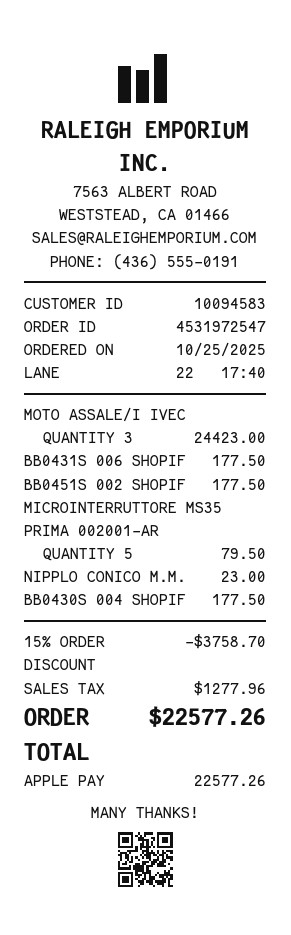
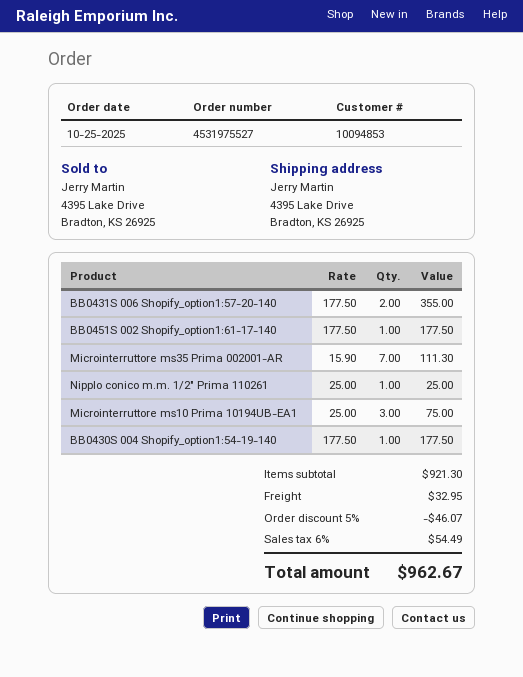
order number: 4531972547 -> 4531975527
customer number: 10094583 -> 10094853
MOTO ASSALE/I IVEC: 3 for 24423.00 -> none
BB0431S 006 SHOPIF: 1 for 177.50 -> 2 for 355.00
MICROINTERRUTTORE MS35 PRIMA 002001-AR: 5 for 79.50 -> 7 for 111.30
NIPPLO CONICO M.M.: 1 for 23.00 -> 1 for 25.00
Microinterruttore ms10 Prima 10194UB-EA1: none -> 3 for 75.00
discount: 15% = 3758.70 -> 5% = 46.07
shipping: none -> 32.95
tax: 1277.96 -> 54.49
total: 22577.26 -> 962.67

